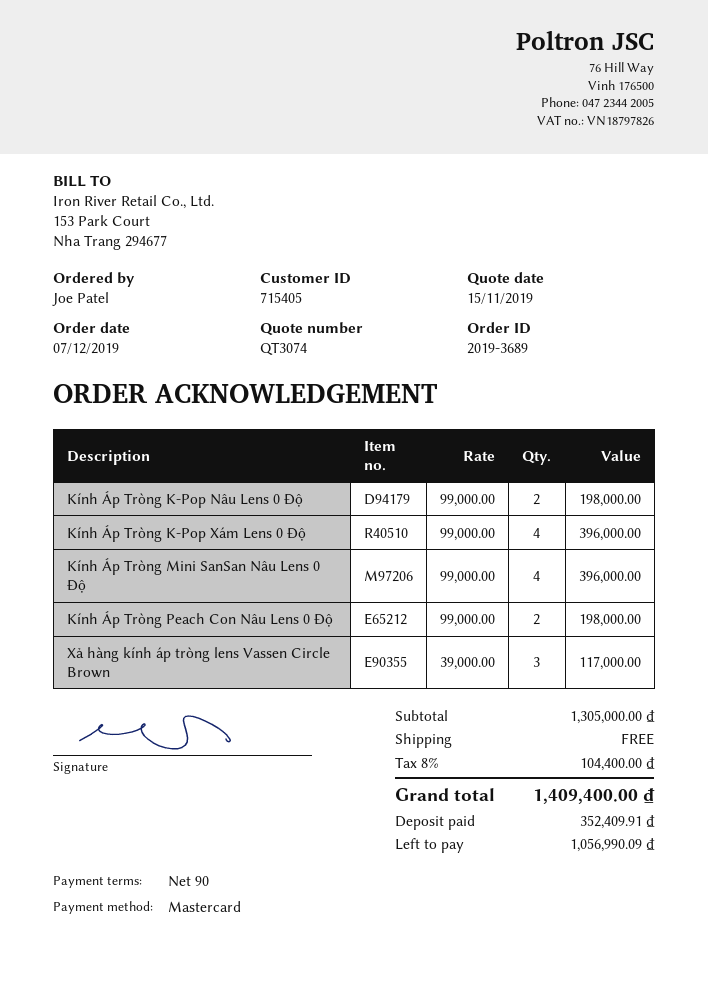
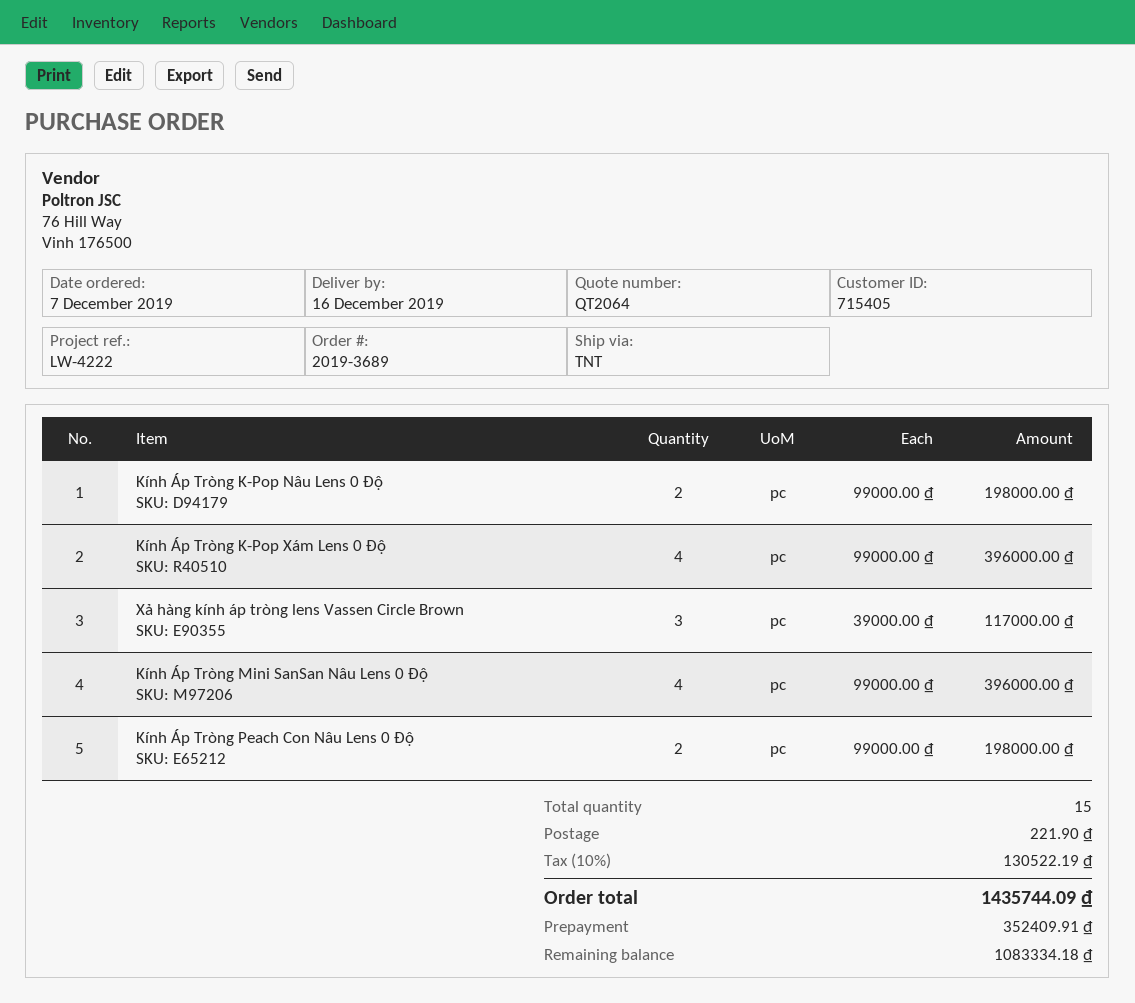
quote number: QT3074 -> QT2064
shipping: 0.00 -> 221.90
tax: 8% = 104400.00 -> 10% = 130522.19
total: 1409400.00 -> 1435744.09
balance: 1056990.09 -> 1083334.18

